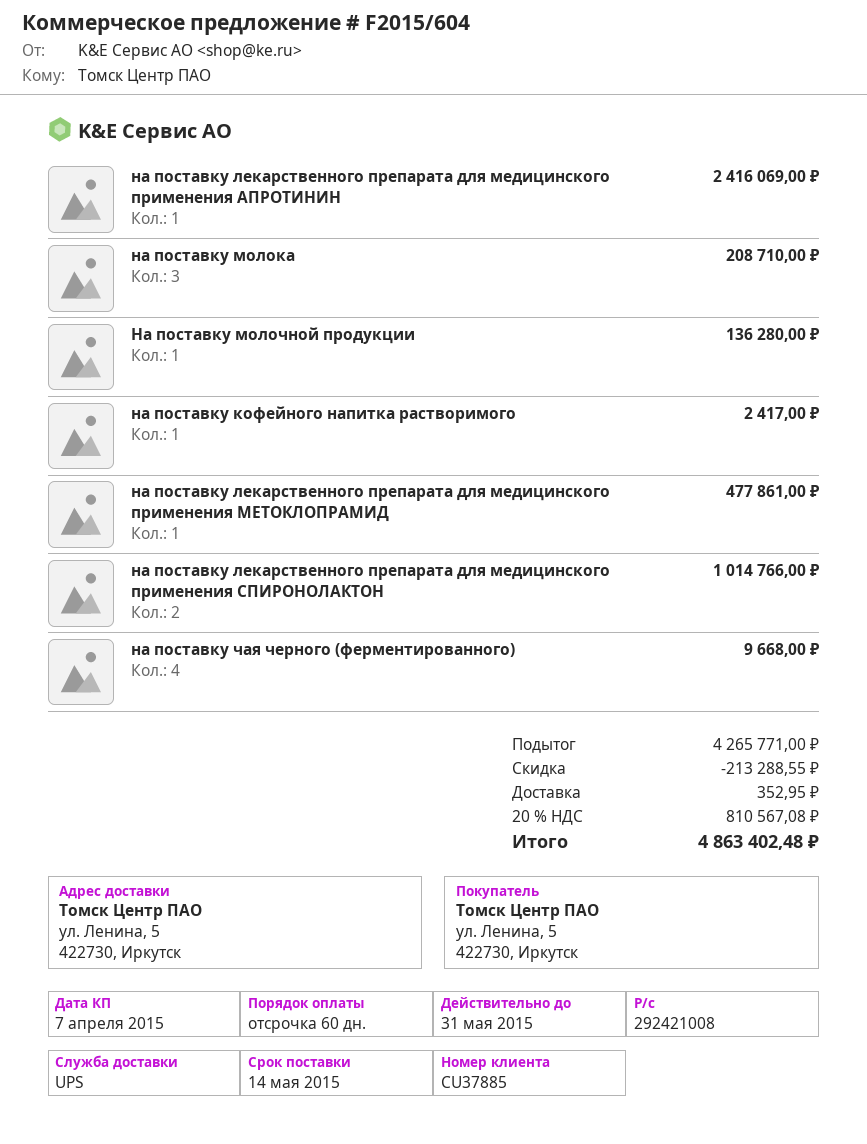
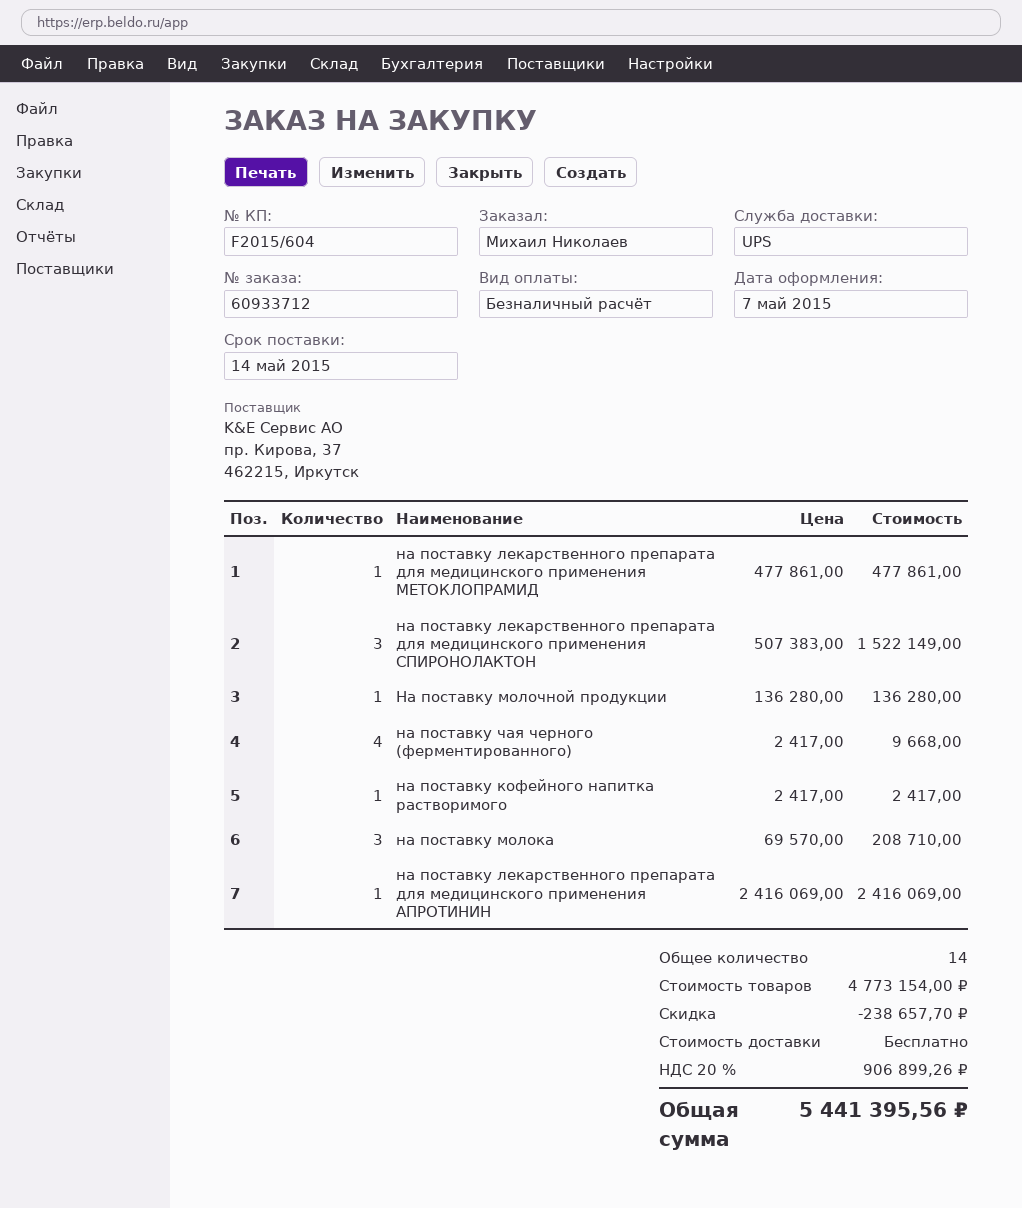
на поставку лекарственного препарата для медицинского применения СПИРОНОЛАКТОН: 2 for 1014766.00 -> 3 for 1522149.00
subtotal: 4265771.00 -> 4773154.00
discount: 213288.55 -> 238657.70
shipping: 352.95 -> 0.00
tax: 20% = 810567.08 -> 20% = 906899.26
total: 4863402.48 -> 5441395.56

